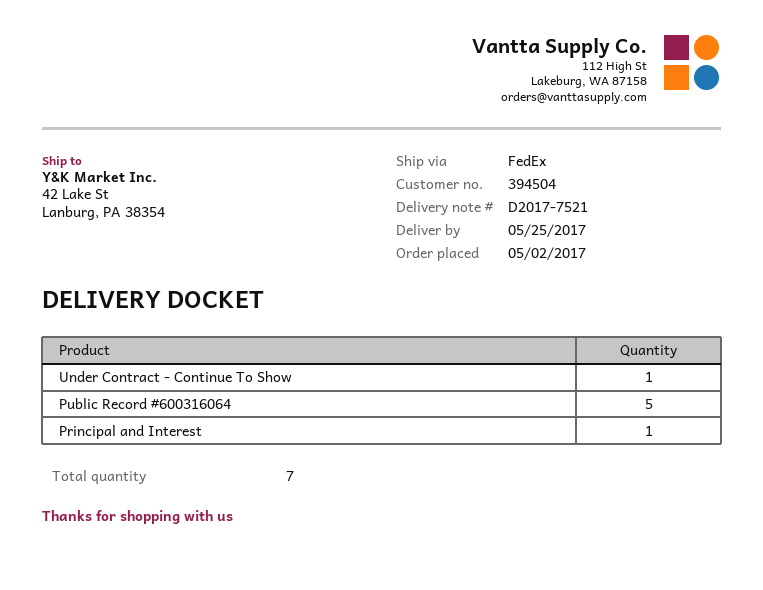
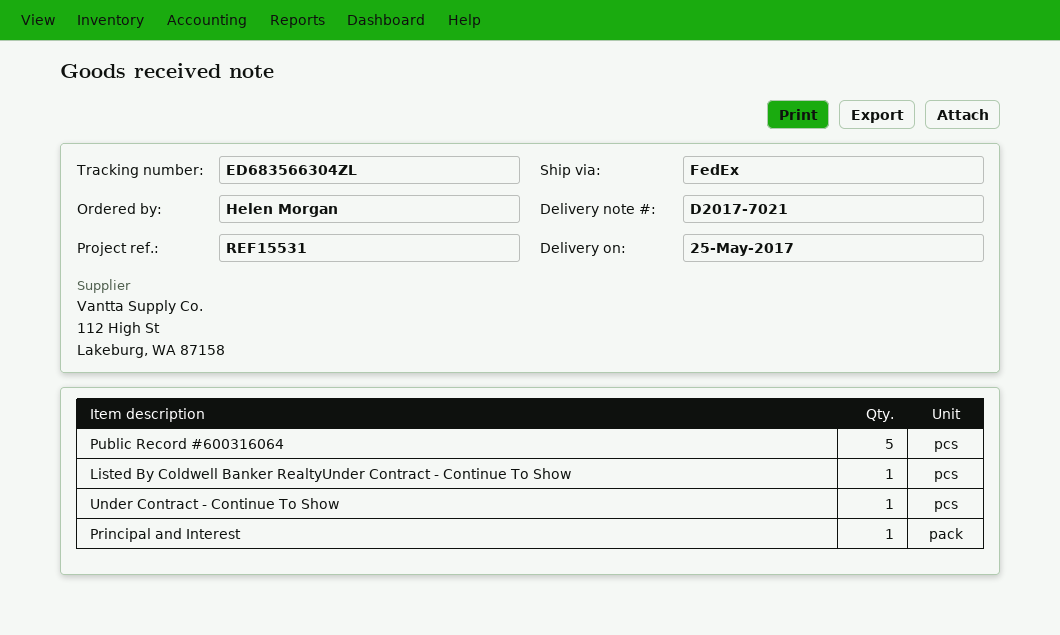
delivery note number: D2017-7521 -> D2017-7021
Listed By Coldwell Banker RealtyUnder Contract - Continue To Show: none -> 1

